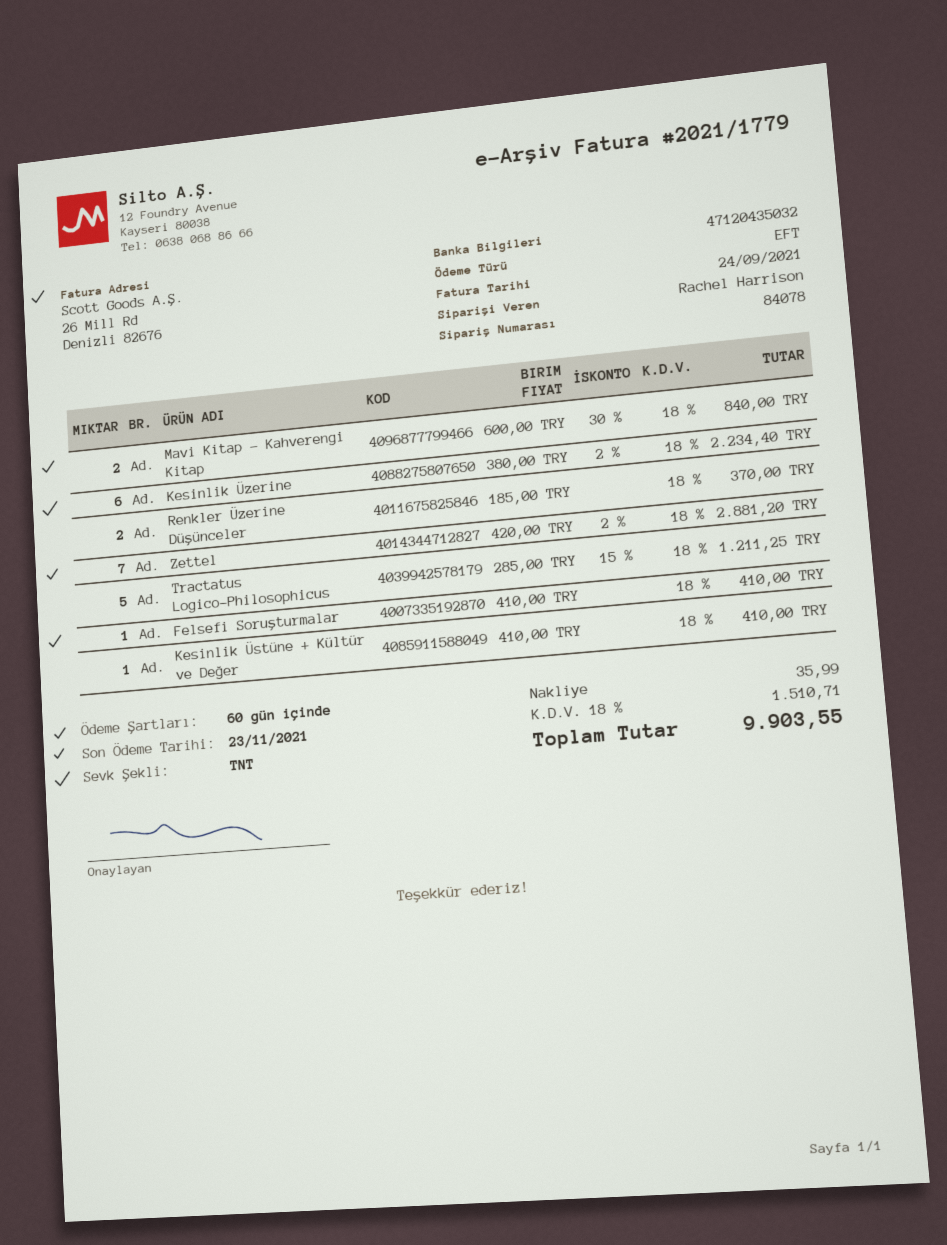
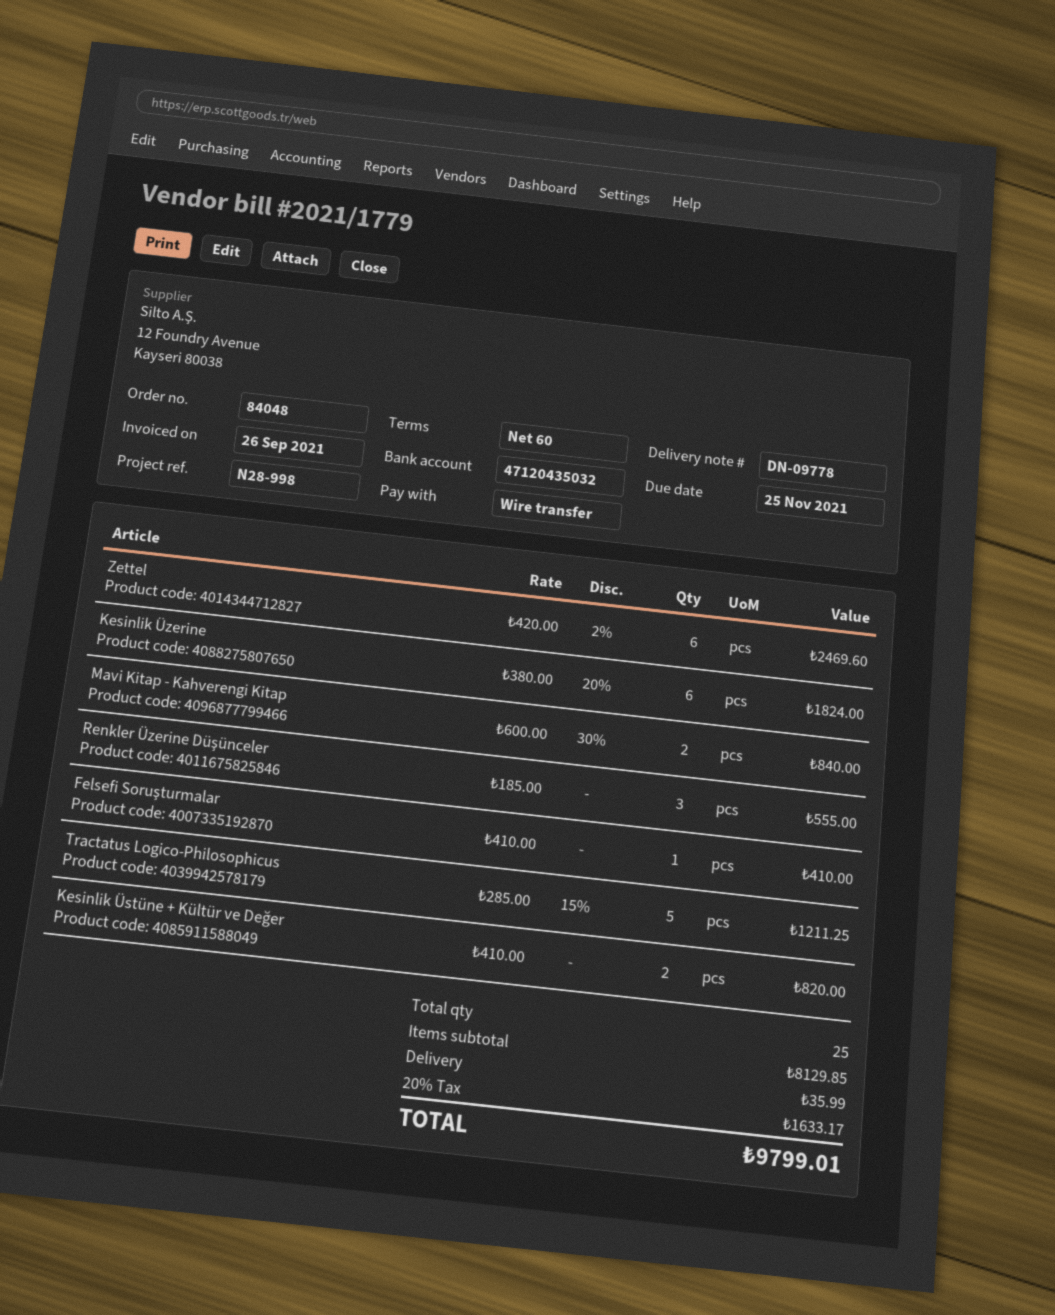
order number: 84078 -> 84048
invoice date: 2021-09-24 -> 2021-09-26
due date: 2021-11-23 -> 2021-11-25
Kesinlik Üzerine: 6 x 380.00 - 2% = 2234.40 -> 6 x 380.00 - 20% = 1824.00
Renkler Üzerine Düşünceler: 2 x 185.00 = 370.00 -> 3 x 185.00 = 555.00
Zettel: 7 x 420.00 - 2% = 2881.20 -> 6 x 420.00 - 2% = 2469.60
Kesinlik Üstüne + Kültür ve Değer: 1 x 410.00 = 410.00 -> 2 x 410.00 = 820.00
tax: 18% = 1510.71 -> 20% = 1633.17
total: 9903.55 -> 9799.01

